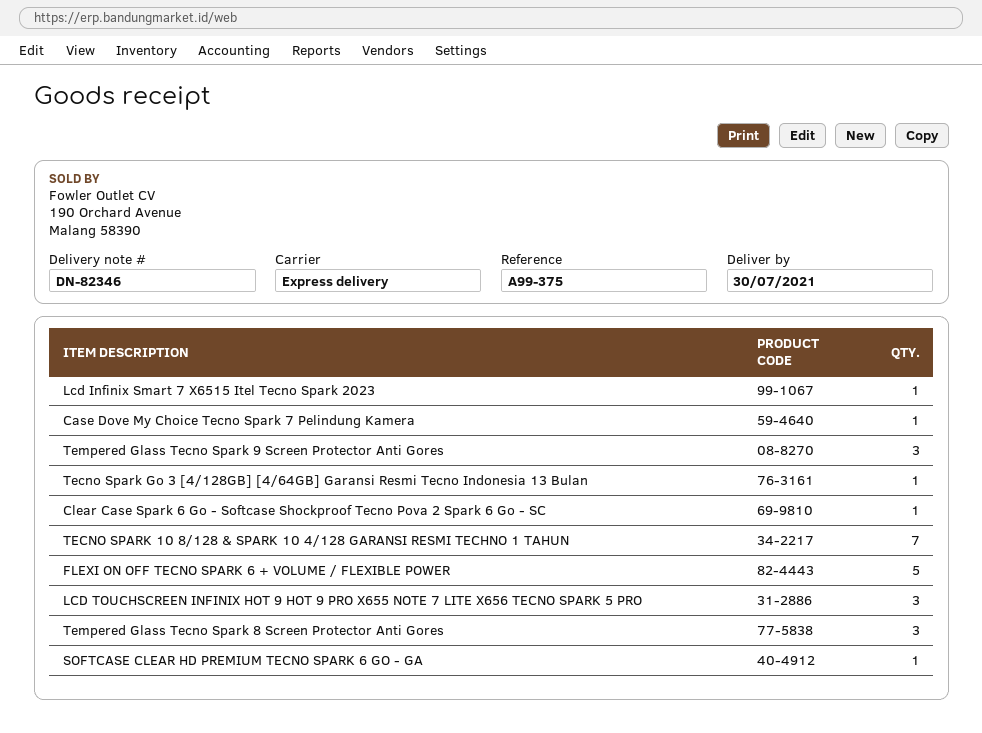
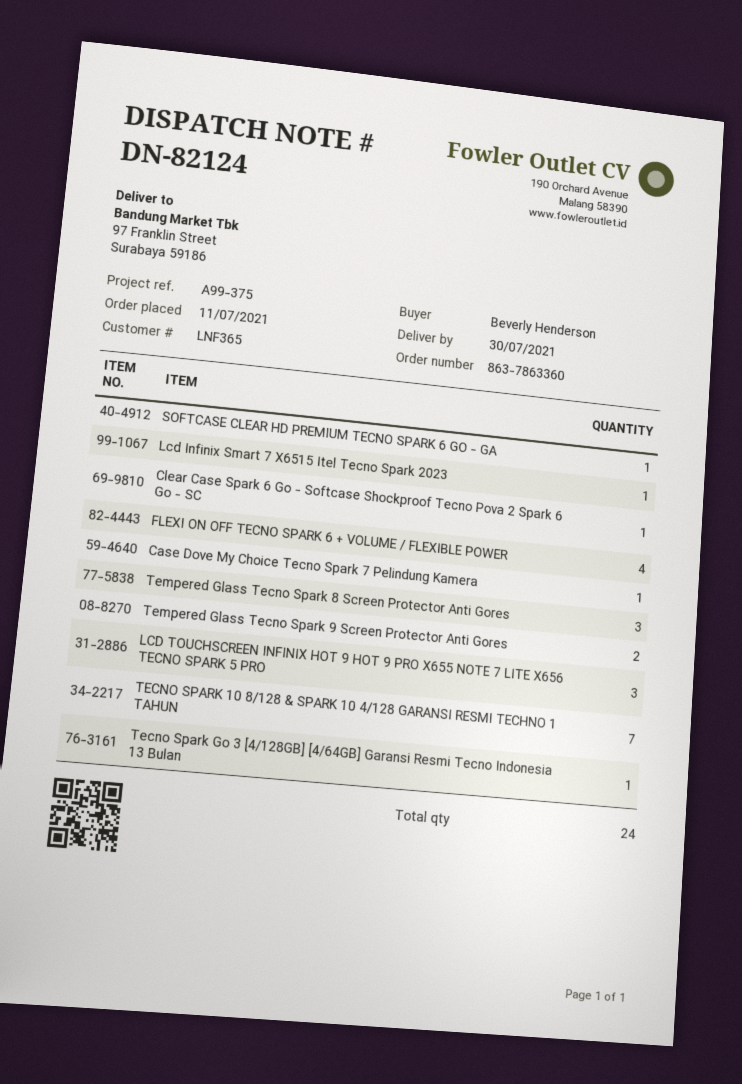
delivery note number: DN-82346 -> DN-82124
Tempered Glass Tecno Spark 9 Screen Protector Anti Gores: 3 -> 2
FLEXI ON OFF TECNO SPARK 6 + VOLUME / FLEXIBLE POWER: 5 -> 4

